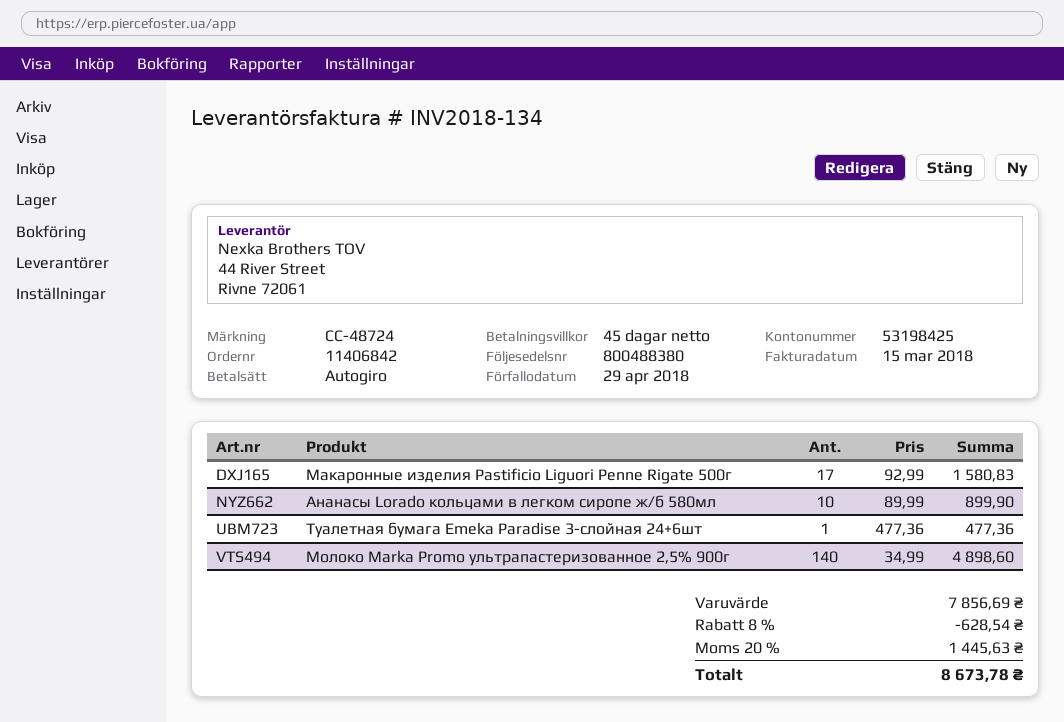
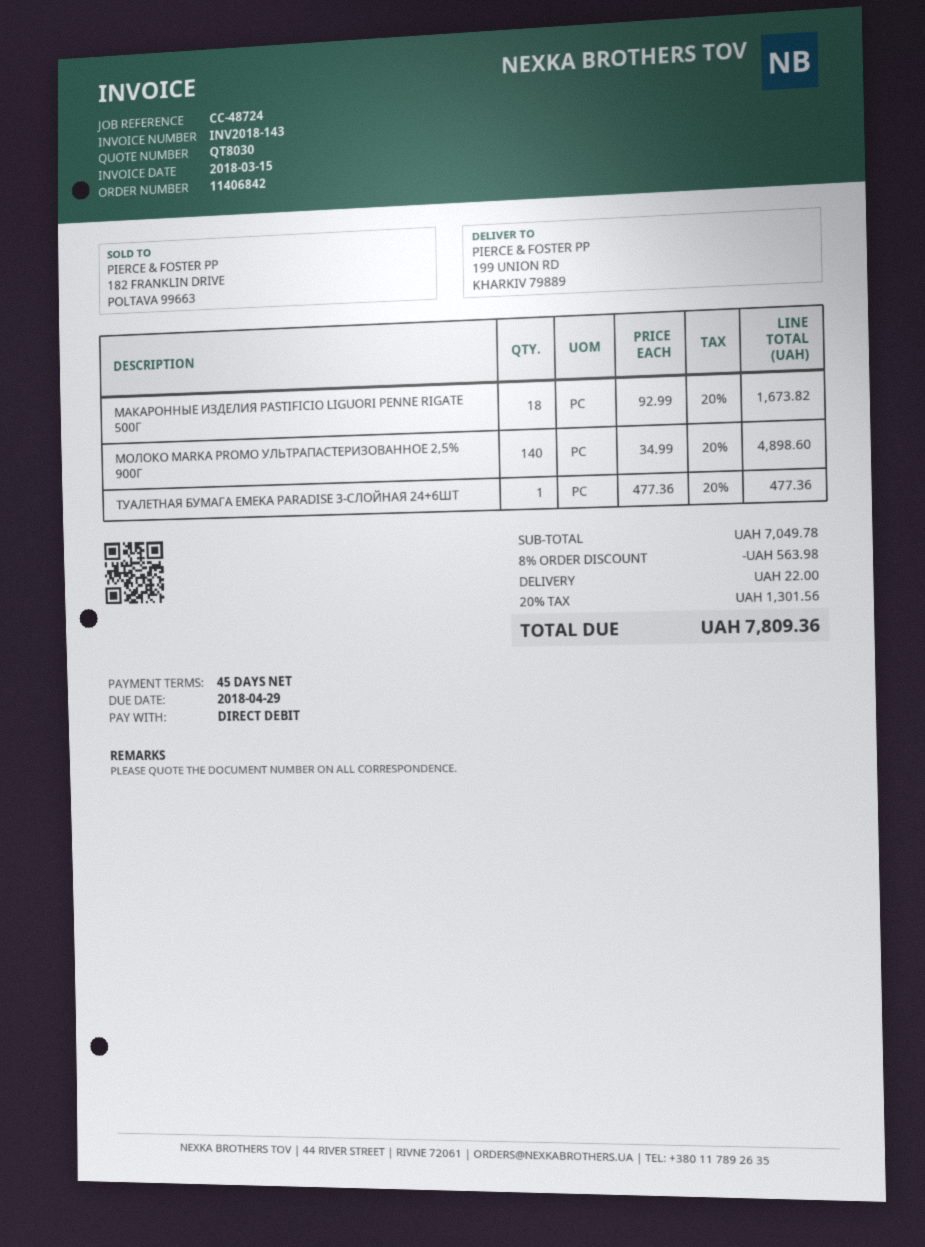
invoice number: INV2018-134 -> INV2018-143
Макаронные изделия Pastificio Liguori Penne Rigate 500г: 17 x 92.99 = 1580.83 -> 18 x 92.99 = 1673.82
Ананасы Lorado кольцами в легком сиропе ж/б 580мл: 10 x 89.99 = 899.90 -> none
subtotal: 7856.69 -> 7049.78
discount: 8% = 628.54 -> 8% = 563.98
shipping: none -> 22.00
tax: 20% = 1445.63 -> 20% = 1301.56
total: 8673.78 -> 7809.36

